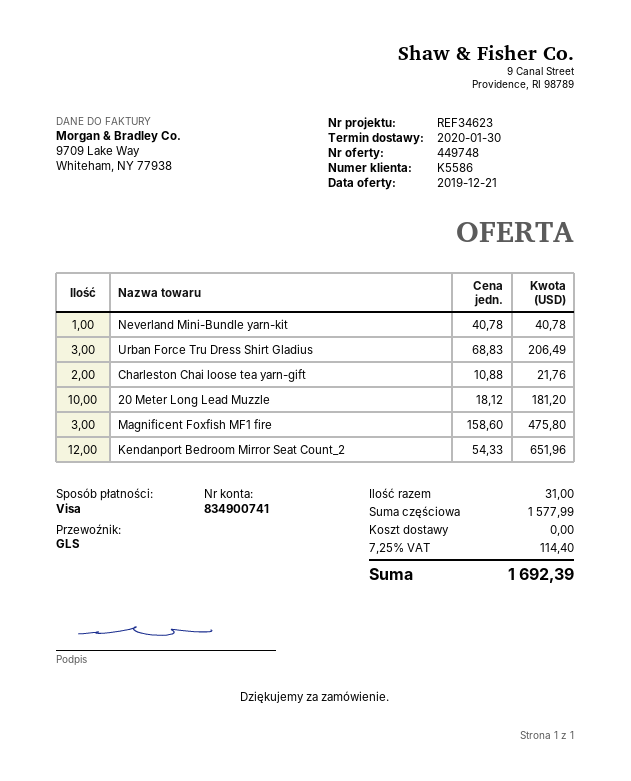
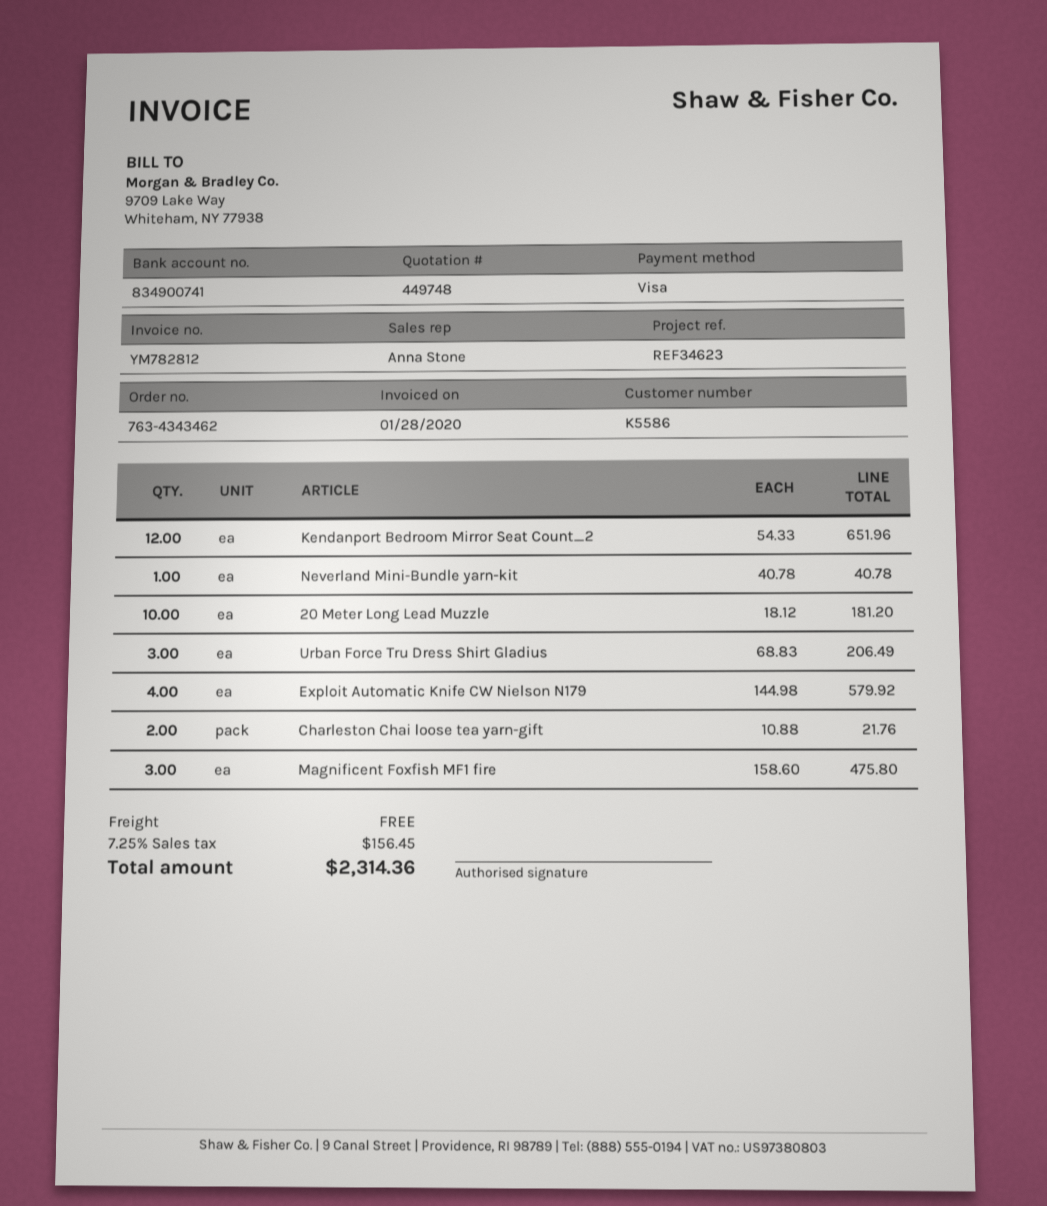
Exploit Automatic Knife CW Nielson N179: none -> 4 x 144.98 = 579.92
tax: 7.25% = 114.40 -> 7.25% = 156.45
total: 1692.39 -> 2314.36

